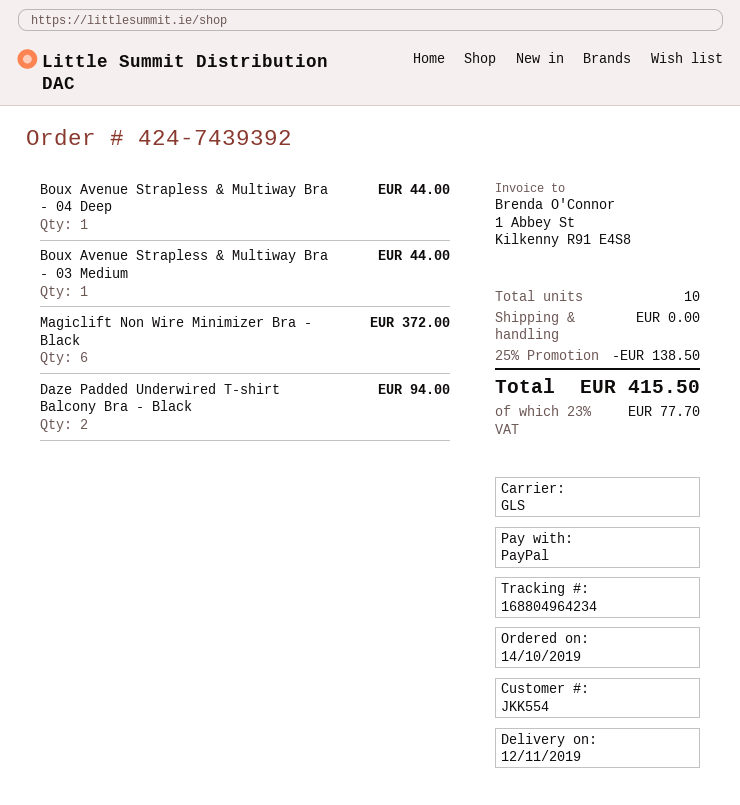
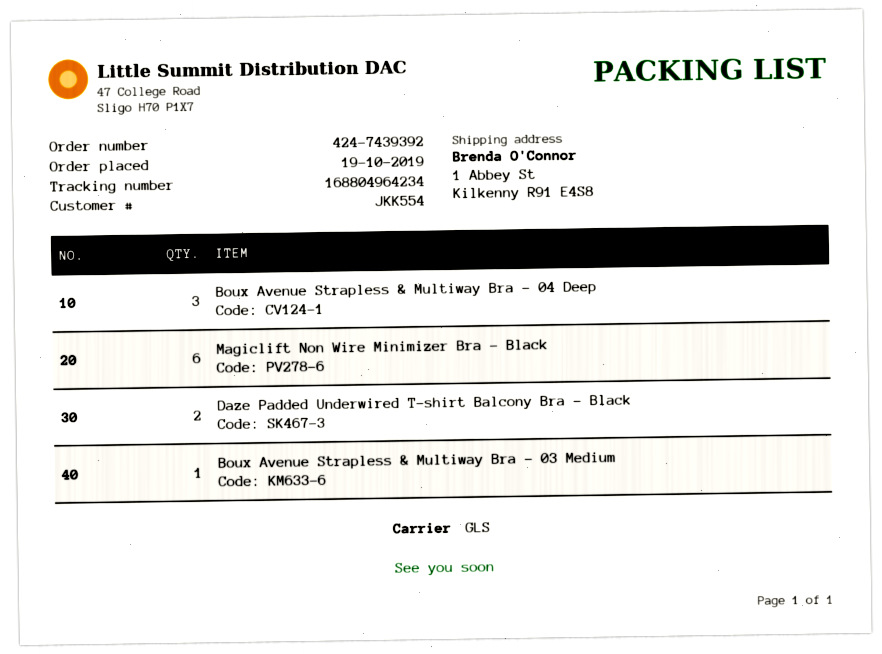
order date: 2019-10-14 -> 2019-10-19
Boux Avenue Strapless & Multiway Bra - 04 Deep: 1 -> 3

